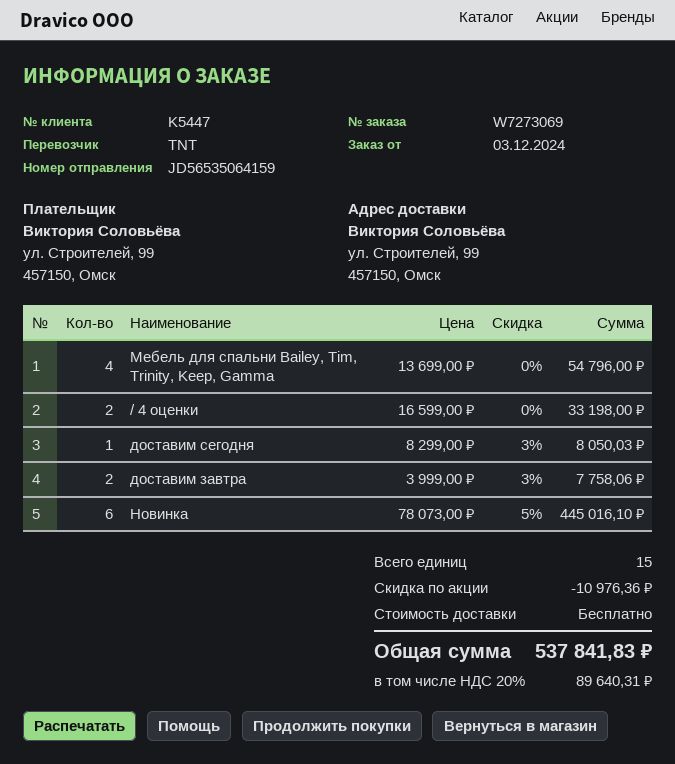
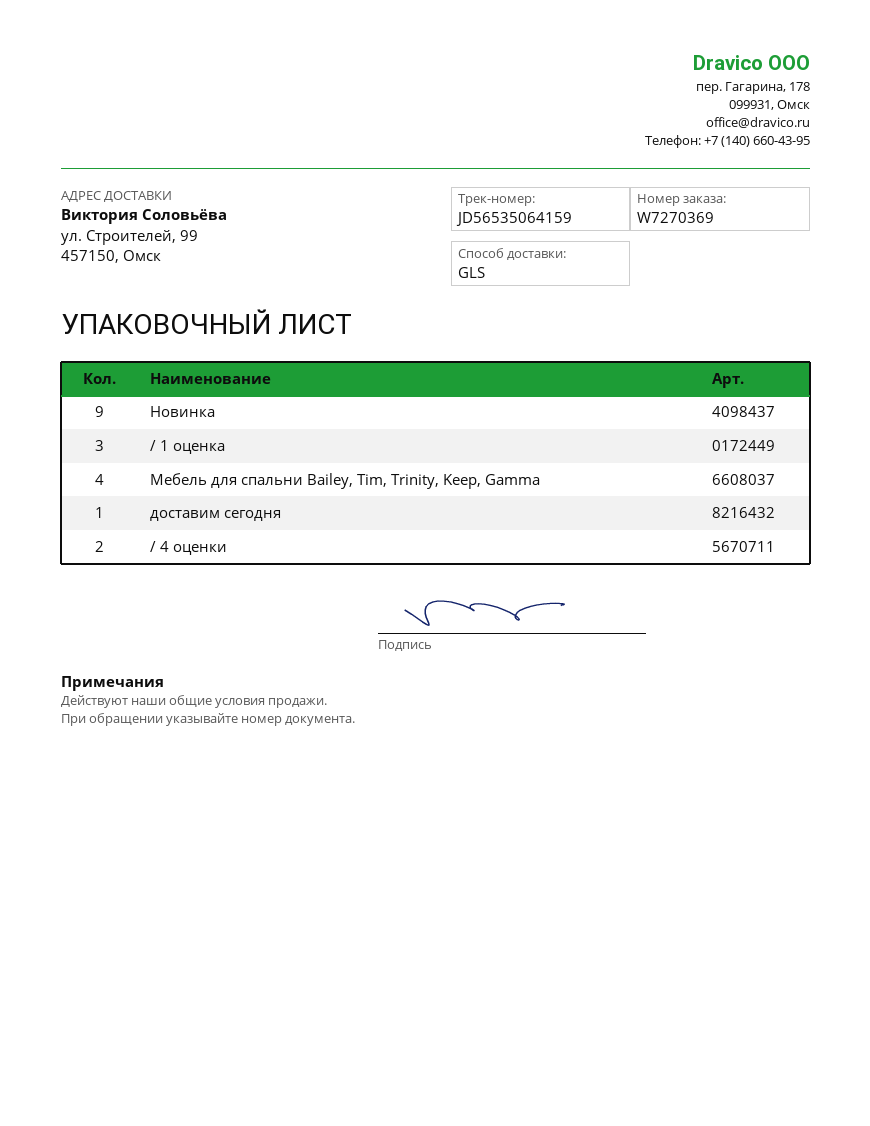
order number: W7273069 -> W7270369
shipping method: TNT -> GLS
доставим завтра: 2 -> none
Новинка: 6 -> 9
/ 1 оценка: none -> 3

